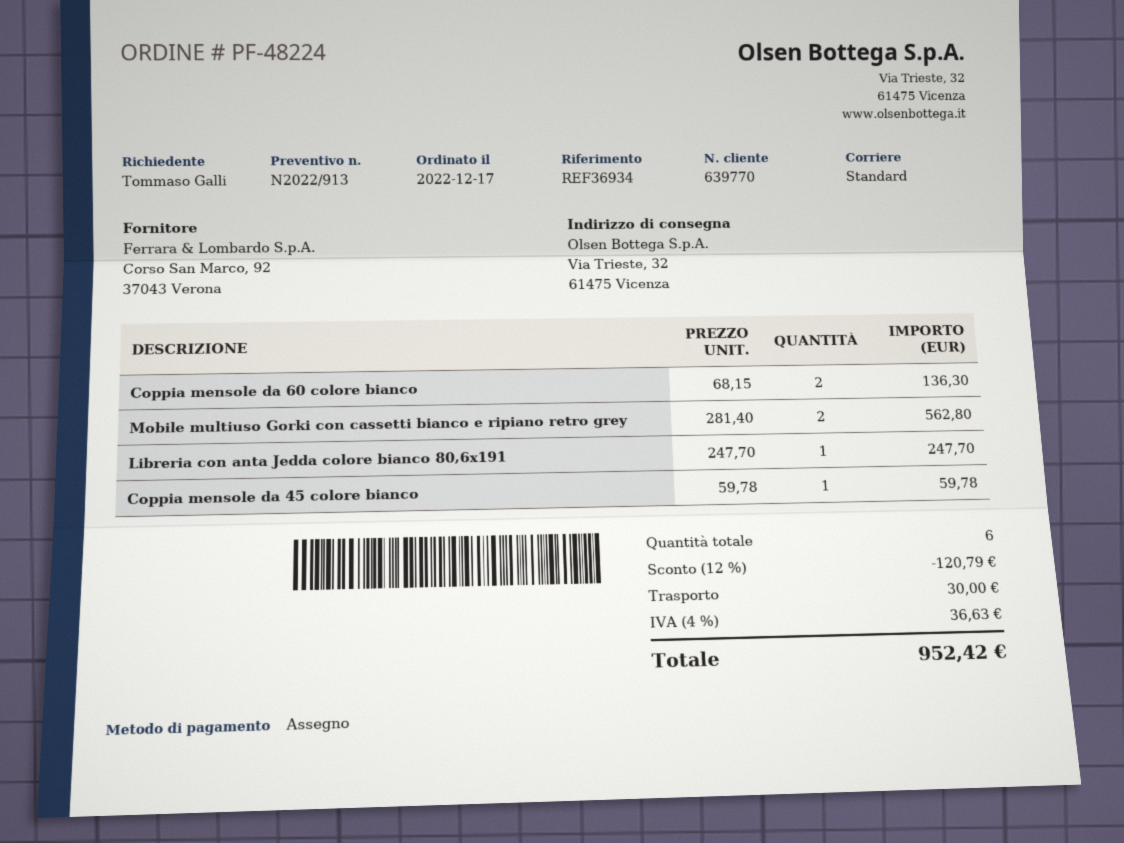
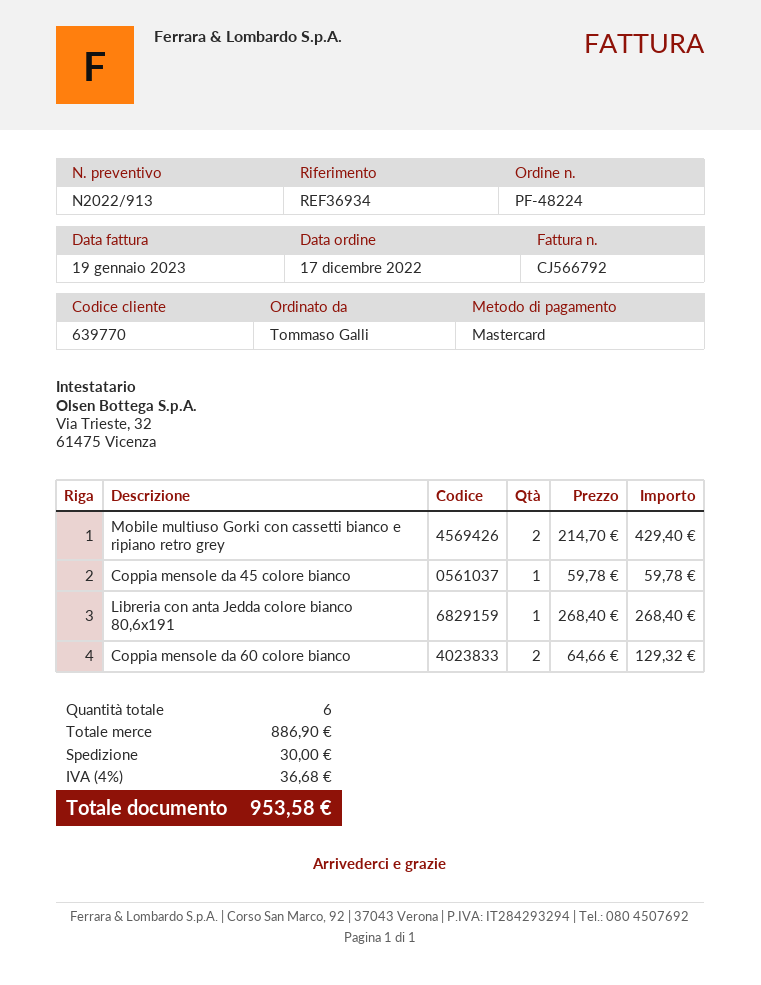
payment method: cheque -> Mastercard
Coppia mensole da 60 colore bianco: 2 x 68.15 = 136.30 -> 2 x 64.66 = 129.32
Mobile multiuso Gorki con cassetti bianco e ripiano retro grey: 2 x 281.40 = 562.80 -> 2 x 214.70 = 429.40
Libreria con anta Jedda colore bianco 80,6x191: 1 x 247.70 = 247.70 -> 1 x 268.40 = 268.40
discount: 12% = 120.79 -> none
tax: 4% = 36.63 -> 4% = 36.68
total: 952.42 -> 953.58

